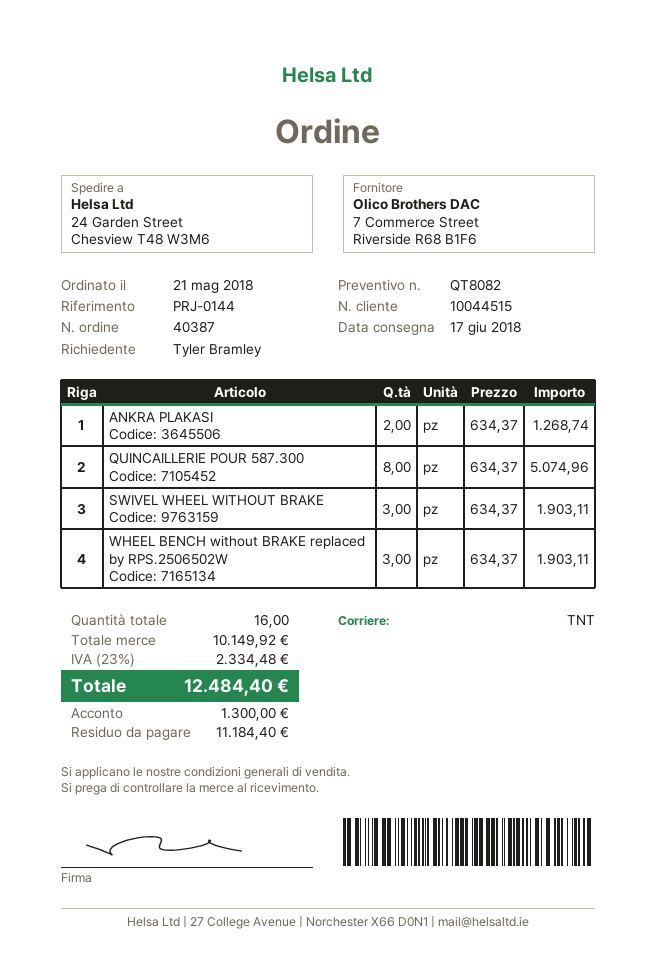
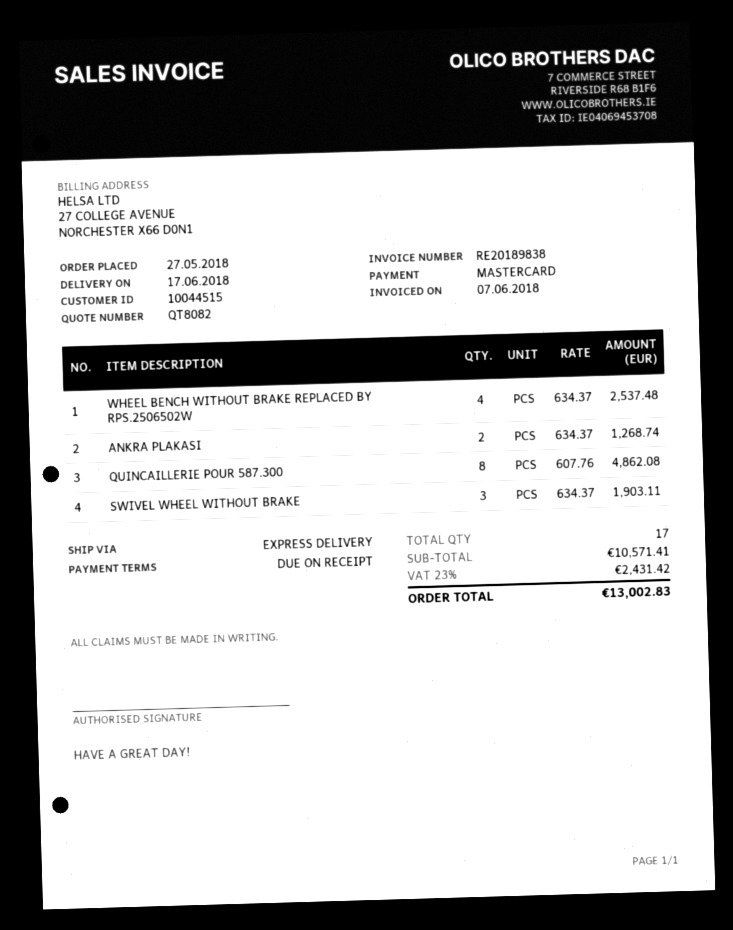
order date: 2018-05-21 -> 2018-05-27
shipping method: TNT -> express
QUINCAILLERIE POUR 587.300: 8 x 634.37 = 5074.96 -> 8 x 607.76 = 4862.08
WHEEL BENCH without BRAKE replaced by RPS.2506502W: 3 x 634.37 = 1903.11 -> 4 x 634.37 = 2537.48
total quantity: 16 -> 17
subtotal: 10149.92 -> 10571.41
tax: 23% = 2334.48 -> 23% = 2431.42
total: 12484.40 -> 13002.83

